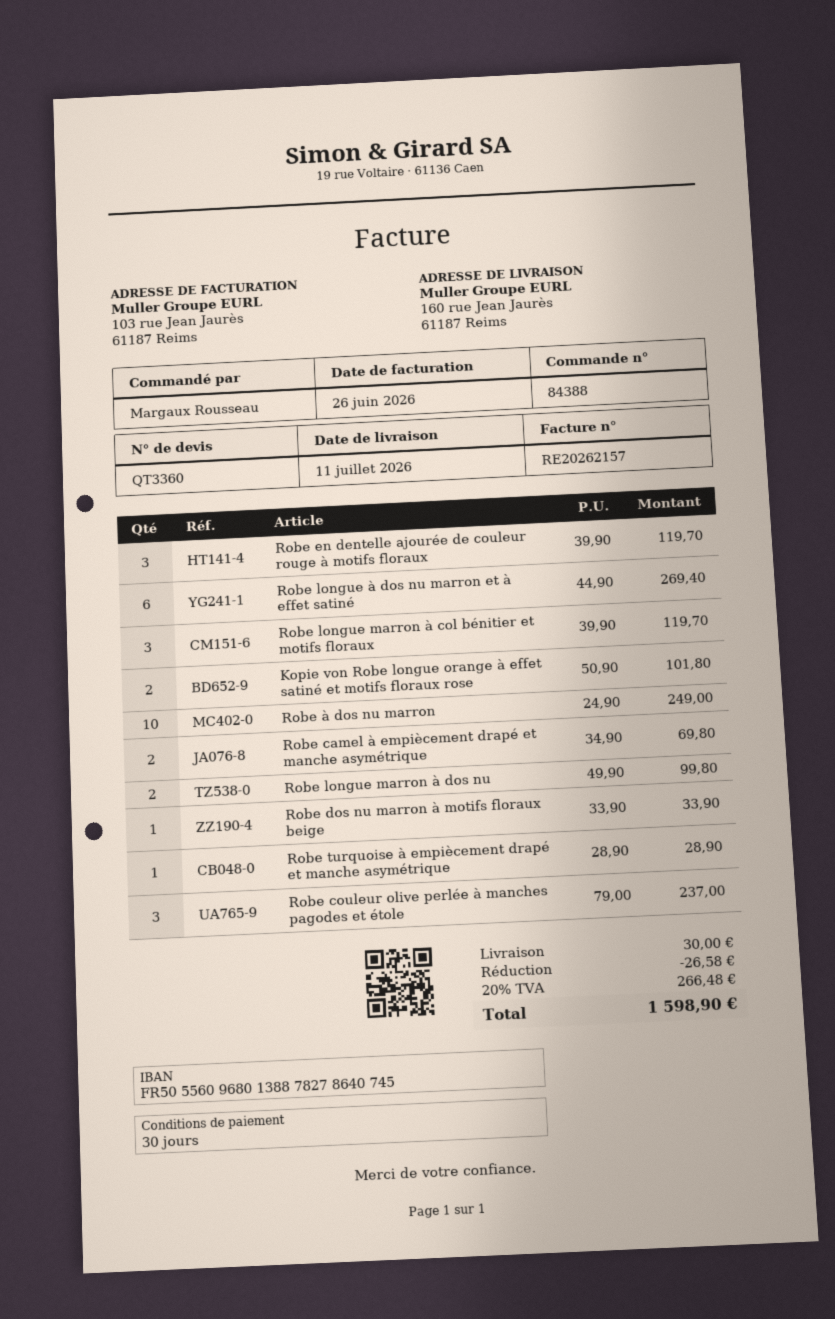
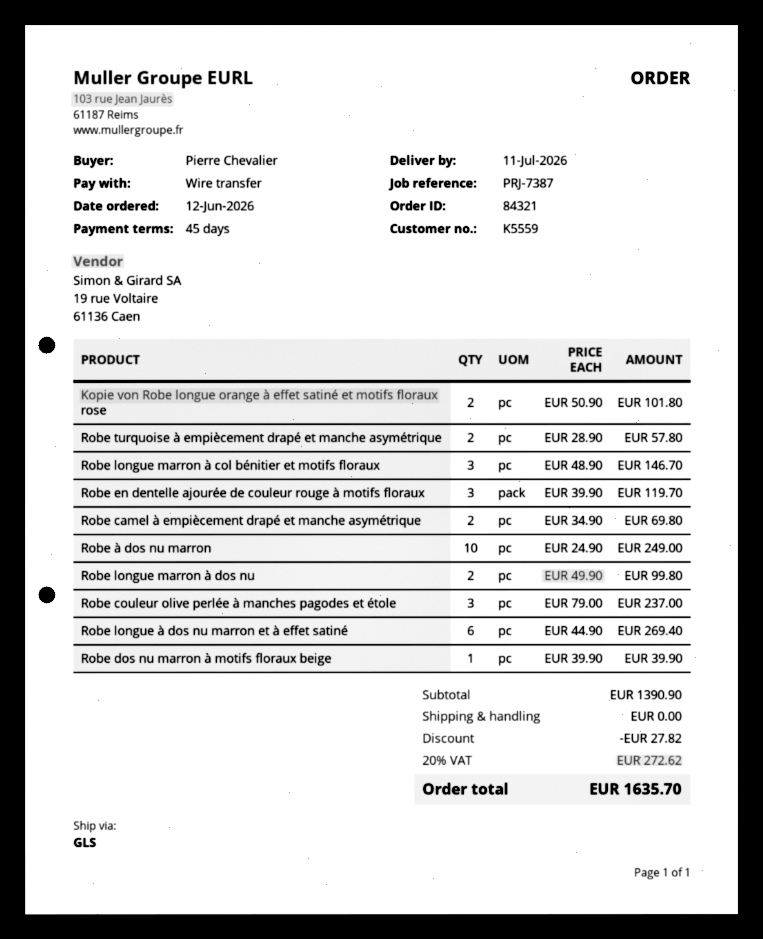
order number: 84388 -> 84321
payment terms: 30 days -> 45 days
ordered by: Margaux Rousseau -> Pierre Chevalier
Robe longue marron à col bénitier et motifs floraux: 3 x 39.90 = 119.70 -> 3 x 48.90 = 146.70
Robe dos nu marron à motifs floraux beige: 1 x 33.90 = 33.90 -> 1 x 39.90 = 39.90
Robe turquoise à empiècement drapé et manche asymétrique: 1 x 28.90 = 28.90 -> 2 x 28.90 = 57.80
discount: 26.58 -> 27.82
shipping: 30.00 -> 0.00
tax: 20% = 266.48 -> 20% = 272.62
total: 1598.90 -> 1635.70

